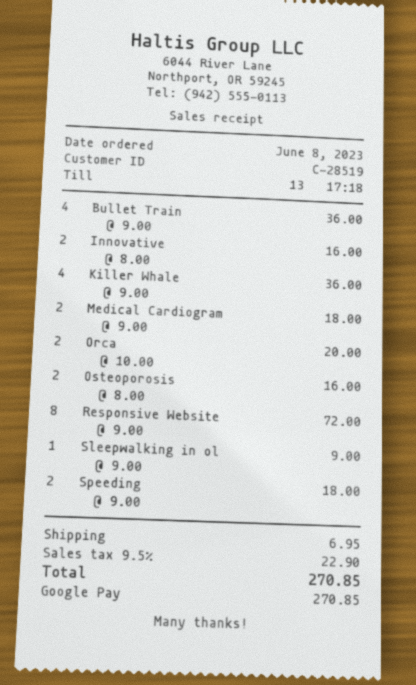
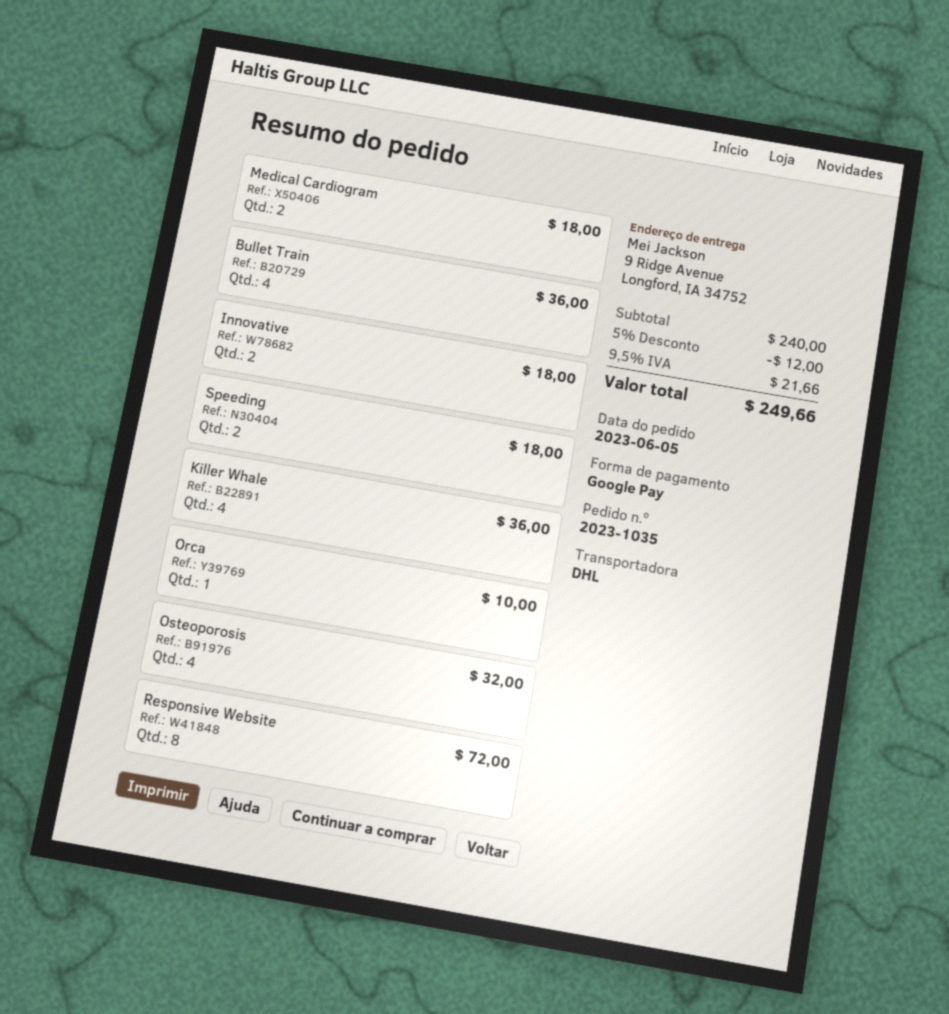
order date: 2023-06-08 -> 2023-06-05
Innovative: 2 for 16.00 -> 2 for 18.00
Orca: 2 for 20.00 -> 1 for 10.00
Osteoporosis: 2 for 16.00 -> 4 for 32.00
Sleepwalking in ol: 1 for 9.00 -> none
discount: none -> 5% = 12.00
shipping: 6.95 -> none
tax: 9.5% = 22.90 -> 9.5% = 21.66
total: 270.85 -> 249.66

